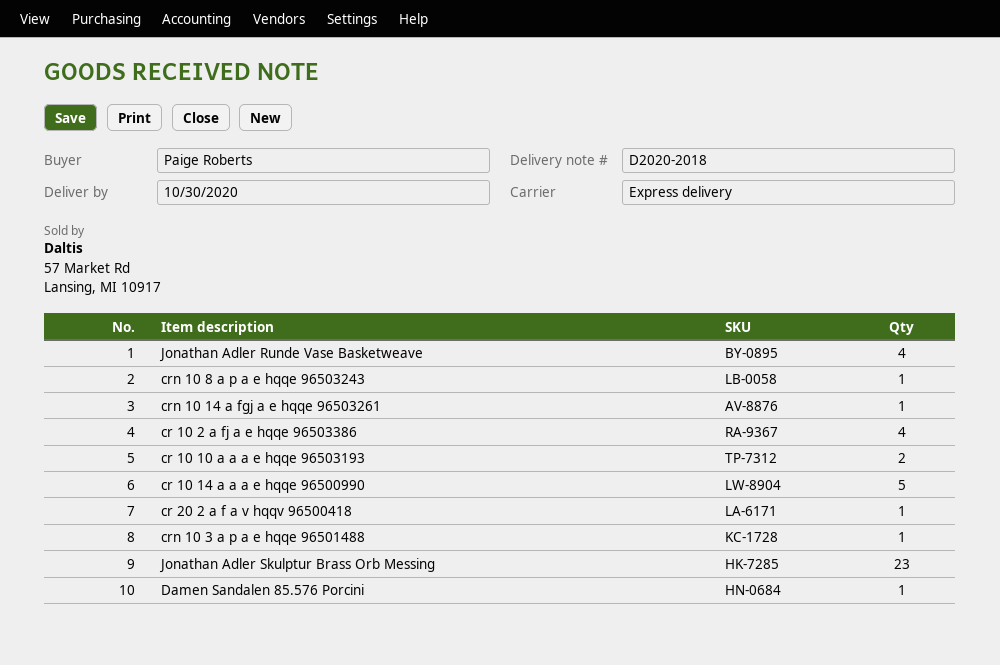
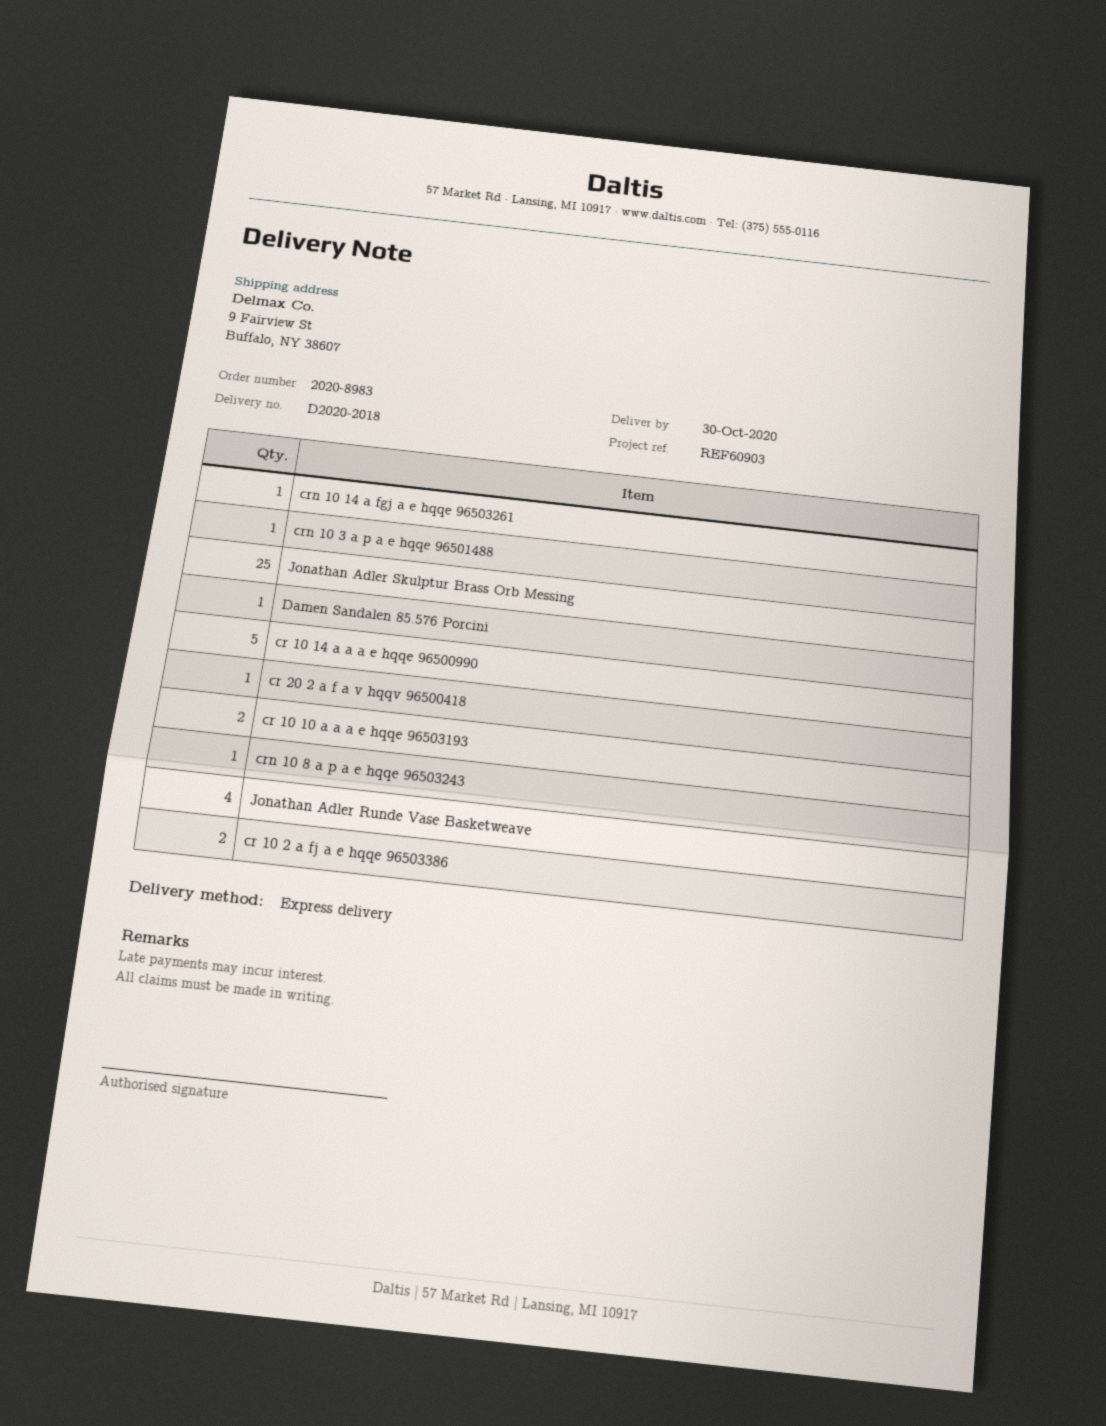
cr 10 2 a fj a e hqqe 96503386: 4 -> 2
Jonathan Adler Skulptur Brass Orb Messing: 23 -> 25

